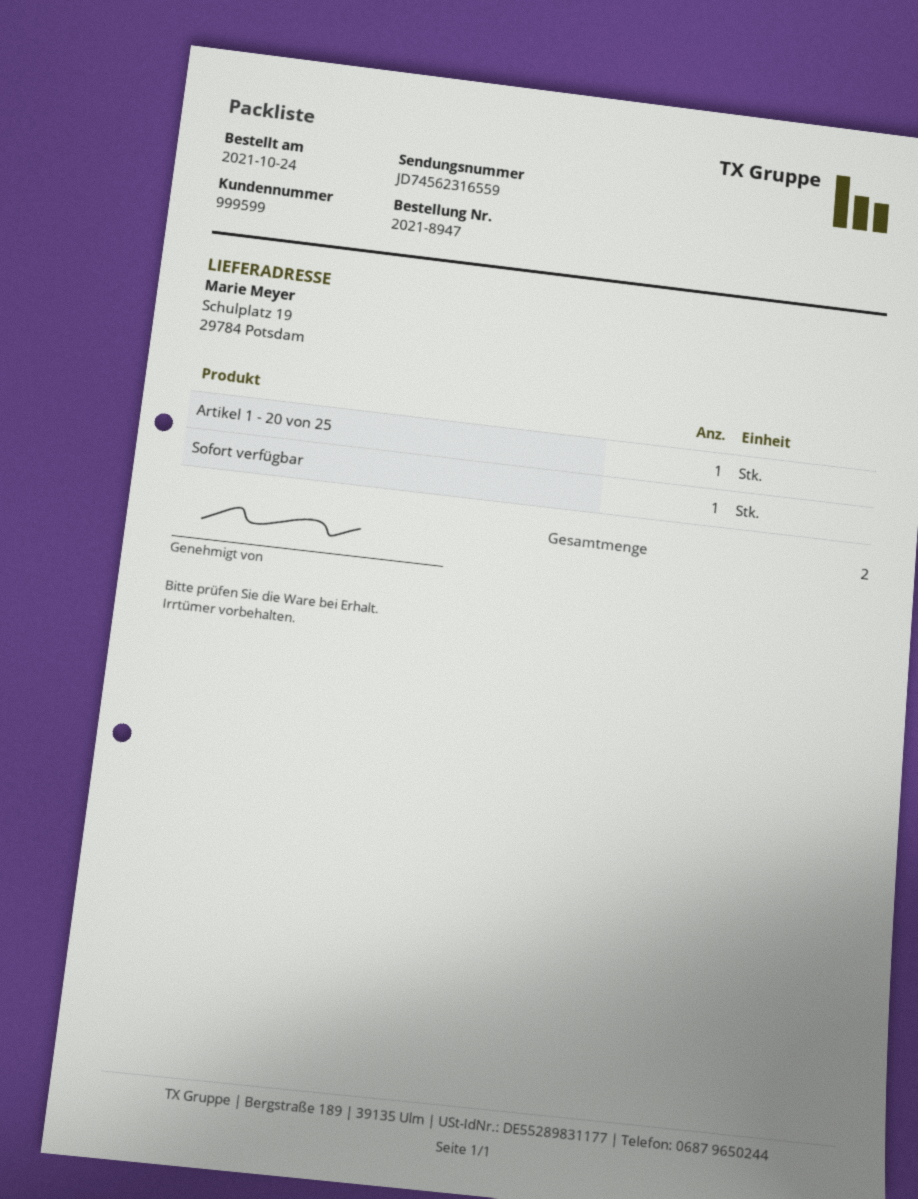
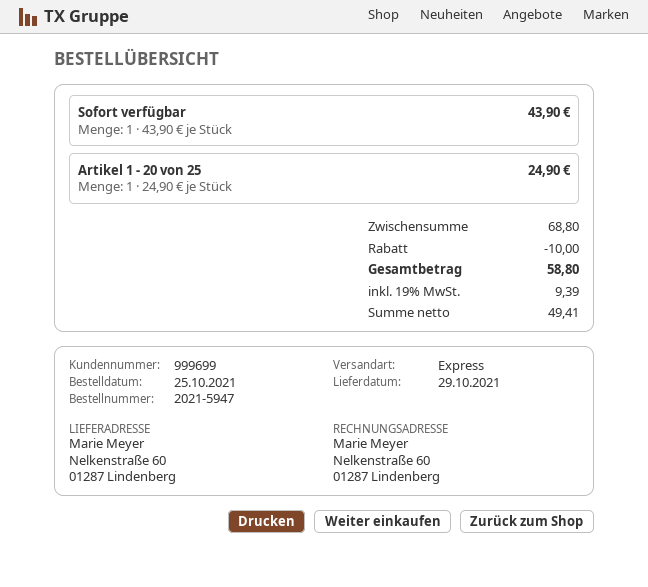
order number: 2021-8947 -> 2021-5947
order date: 2021-10-24 -> 2021-10-25
customer number: 999599 -> 999699
ship to: Schulplatz 19, 29784 Potsdam -> Nelkenstraße 60, 01287 Lindenberg

